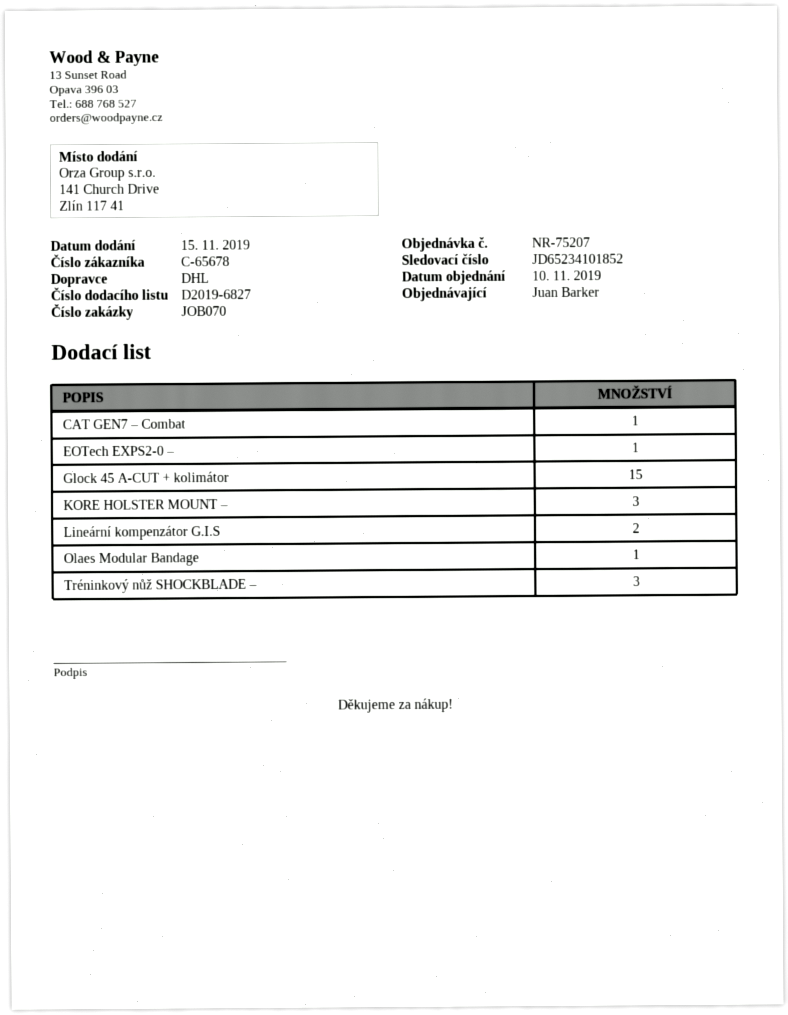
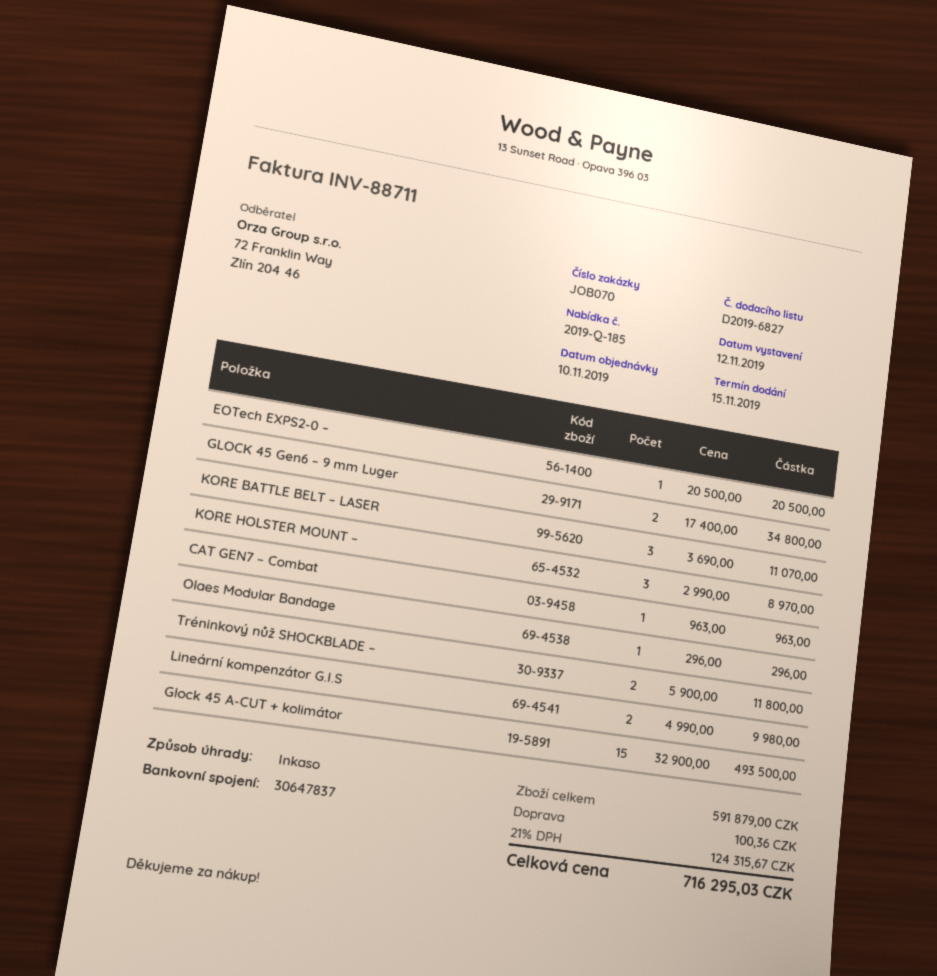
Tréninkový nůž SHOCKBLADE –: 3 -> 2
GLOCK 45 Gen6 – 9 mm Luger: none -> 2
KORE BATTLE BELT – LASER: none -> 3

